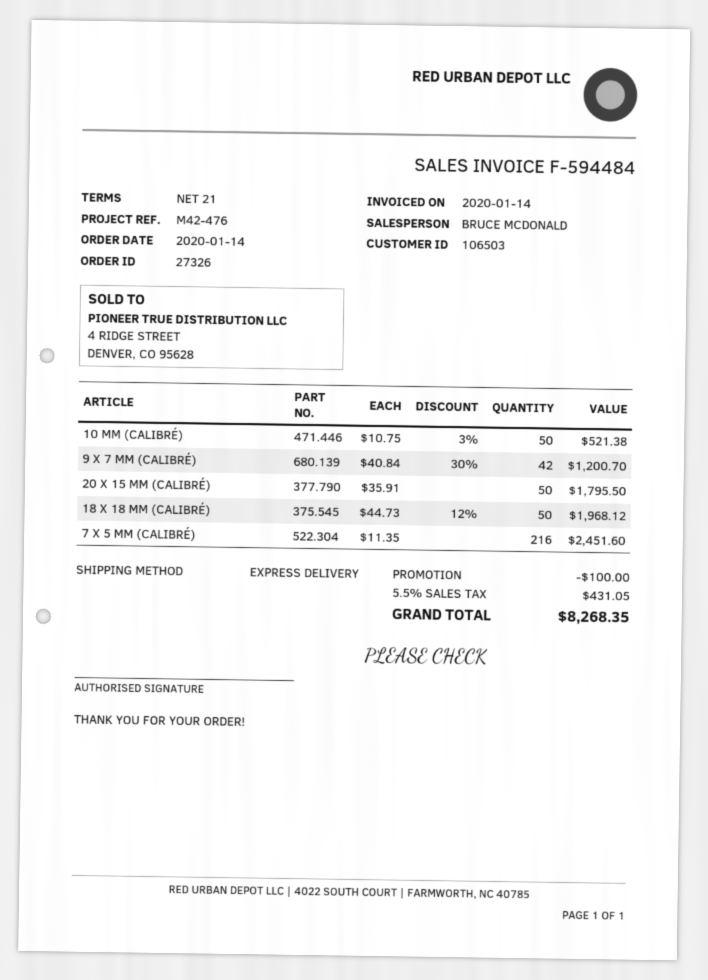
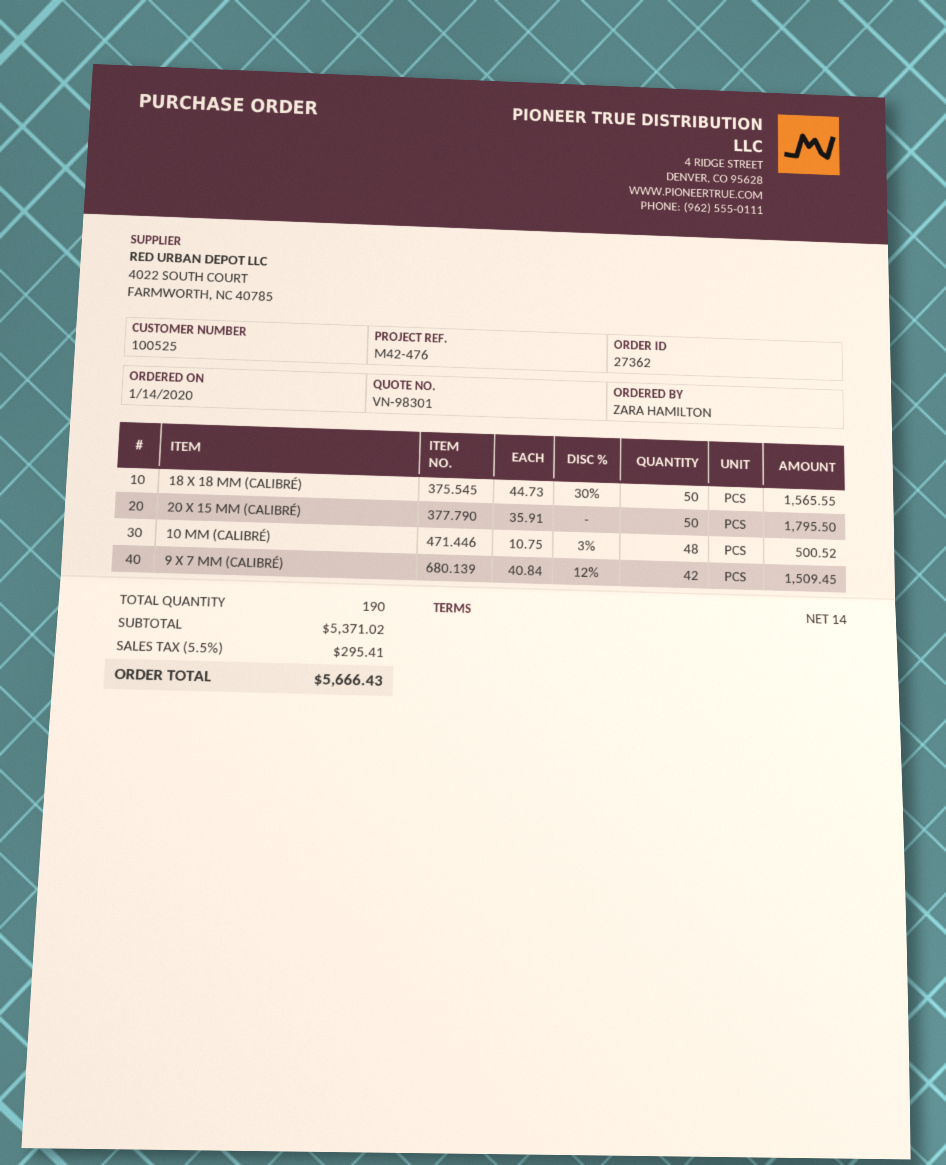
order number: 27326 -> 27362
payment terms: 21 days -> 14 days
customer number: 106503 -> 100525
10 MM (CALIBRÉ): 50 x 10.75 - 3% = 521.38 -> 48 x 10.75 - 3% = 500.52
9 X 7 MM (CALIBRÉ): 42 x 40.84 - 30% = 1200.70 -> 42 x 40.84 - 12% = 1509.45
18 X 18 MM (CALIBRÉ): 50 x 44.73 - 12% = 1968.12 -> 50 x 44.73 - 30% = 1565.55
7 X 5 MM (CALIBRÉ): 216 x 11.35 = 2451.60 -> none
discount: 100.00 -> none
tax: 5.5% = 431.05 -> 5.5% = 295.41
total: 8268.35 -> 5666.43

